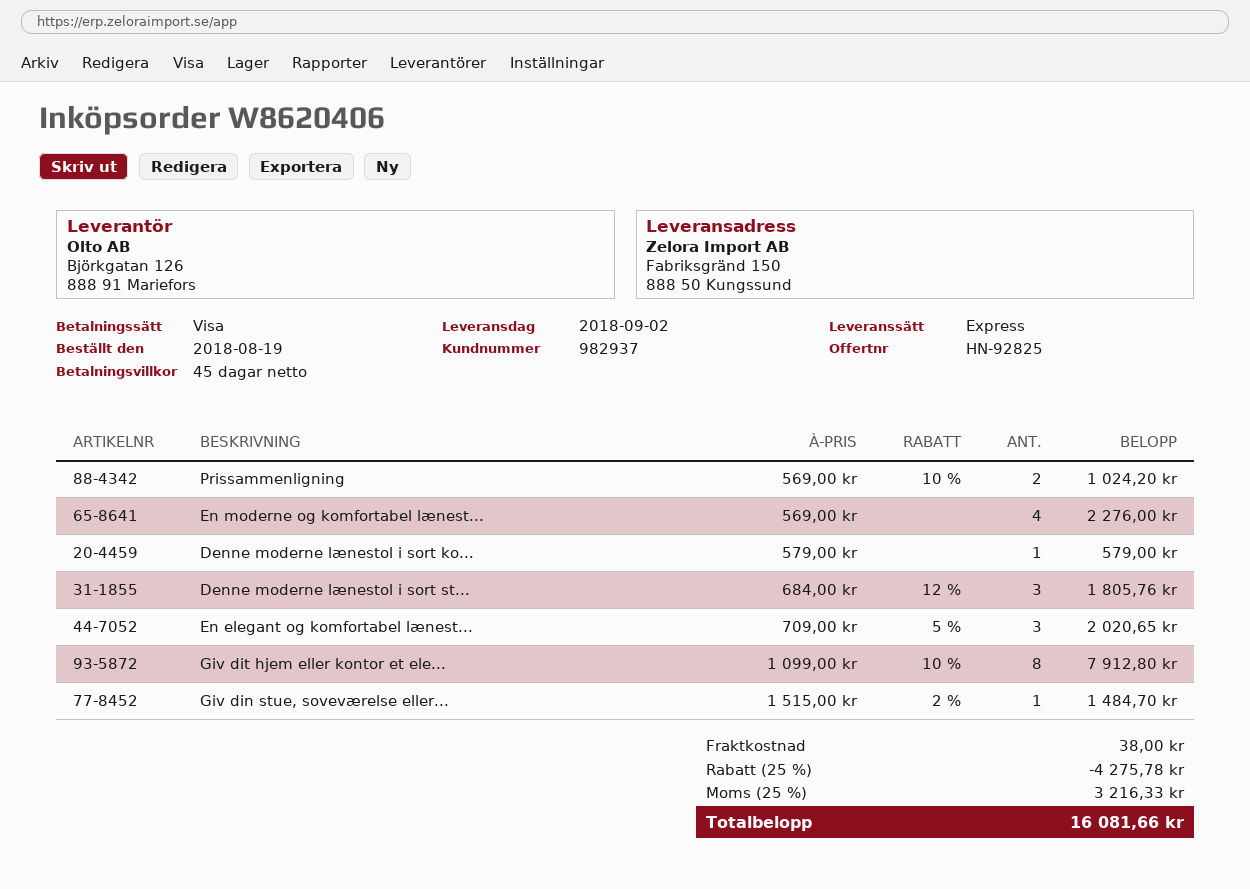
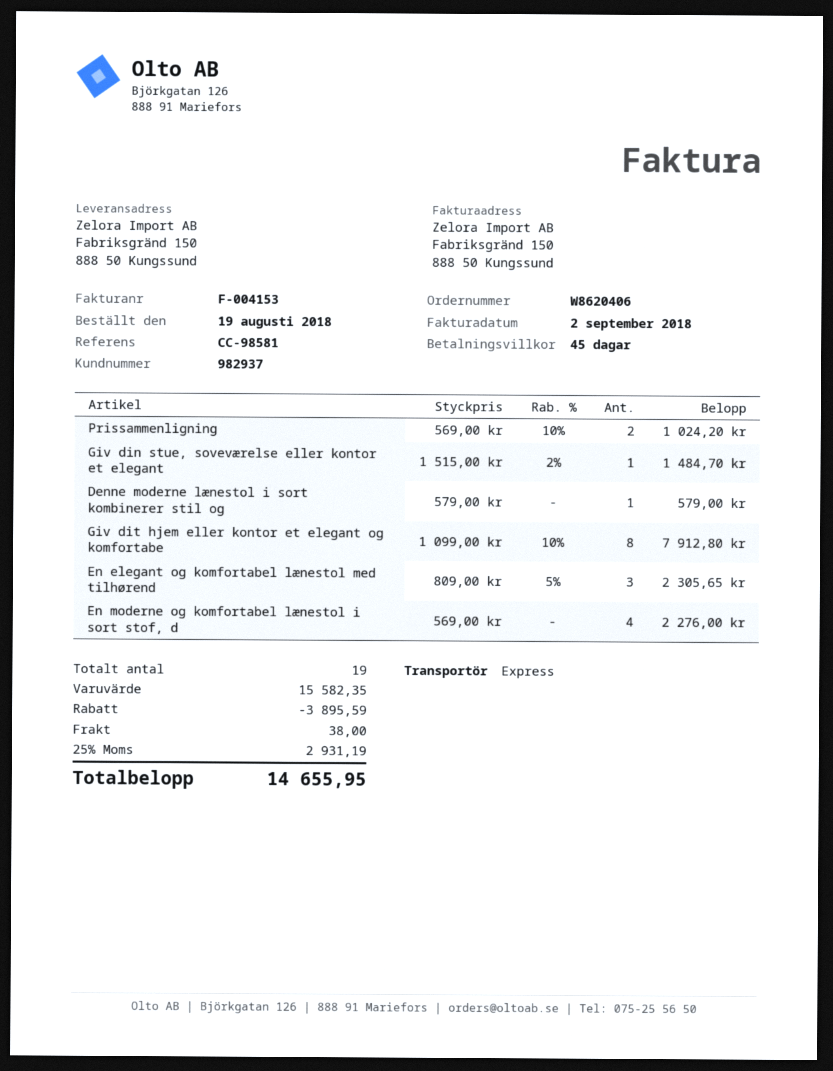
Denne moderne lænestol i sort st...: 3 x 684.00 - 12% = 1805.76 -> none
En elegant og komfortabel lænest...: 3 x 709.00 - 5% = 2020.65 -> 3 x 809.00 - 5% = 2305.65
discount: 4275.78 -> 3895.59
tax: 25% = 3216.33 -> 25% = 2931.19
total: 16081.66 -> 14655.95

